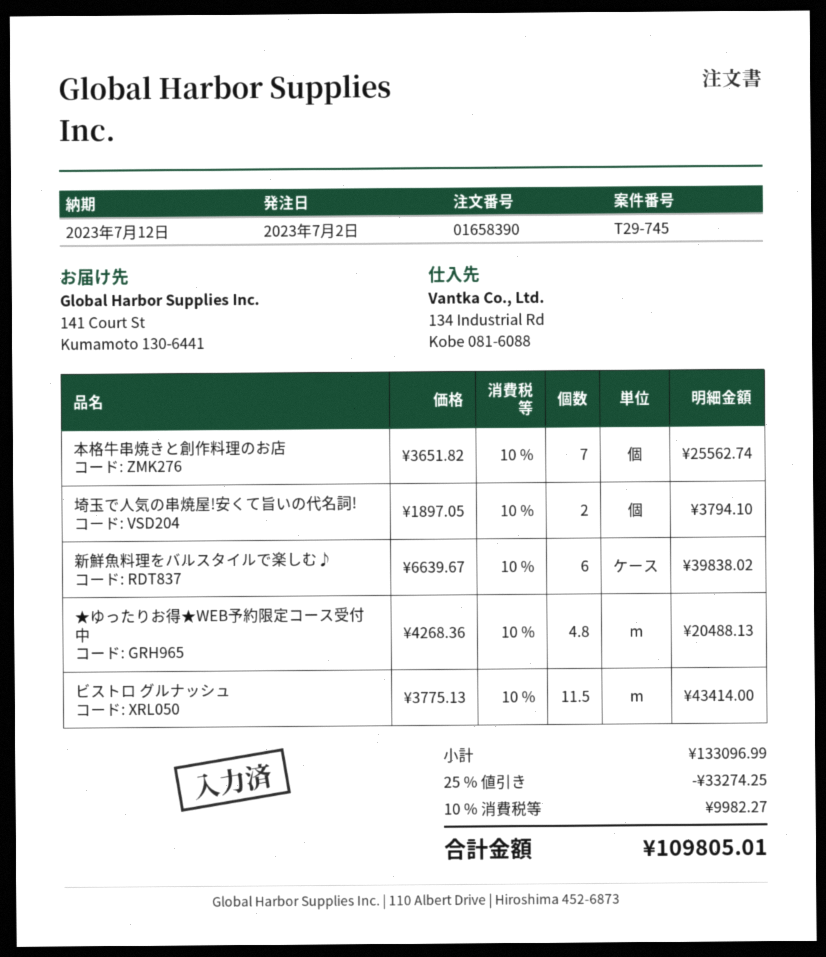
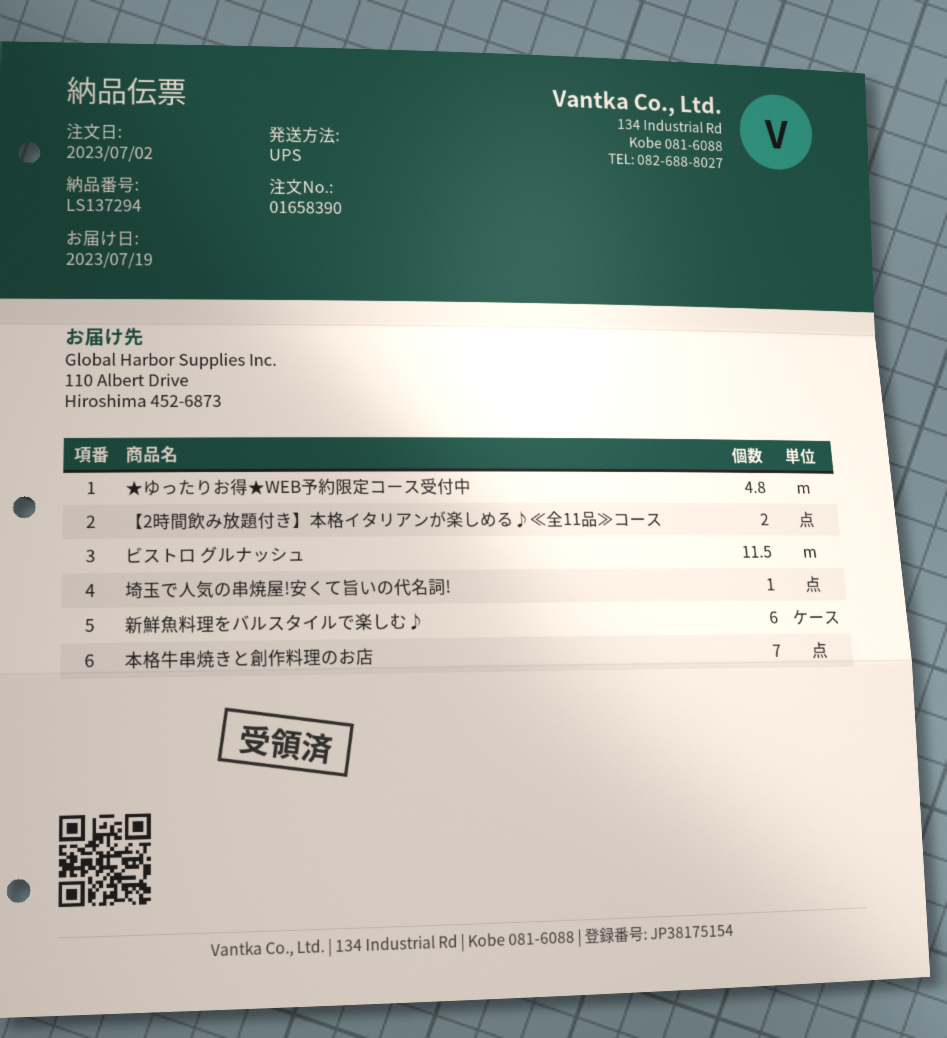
delivery date: 2023-07-12 -> 2023-07-19
ship to: 141 Court St, Kumamoto 130-6441 -> 110 Albert Drive, Hiroshima 452-6873
埼玉で人気の串焼屋!安くて旨いの代名詞!: 2 -> 1
【2時間飲み放題付き】本格イタリアンが楽しめる♪≪全11品≫コース: none -> 2

